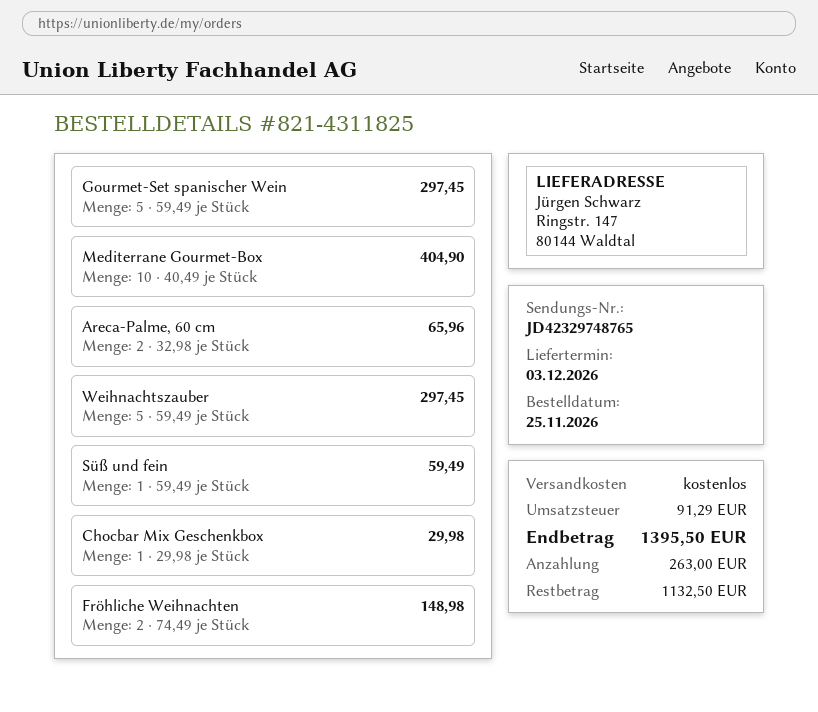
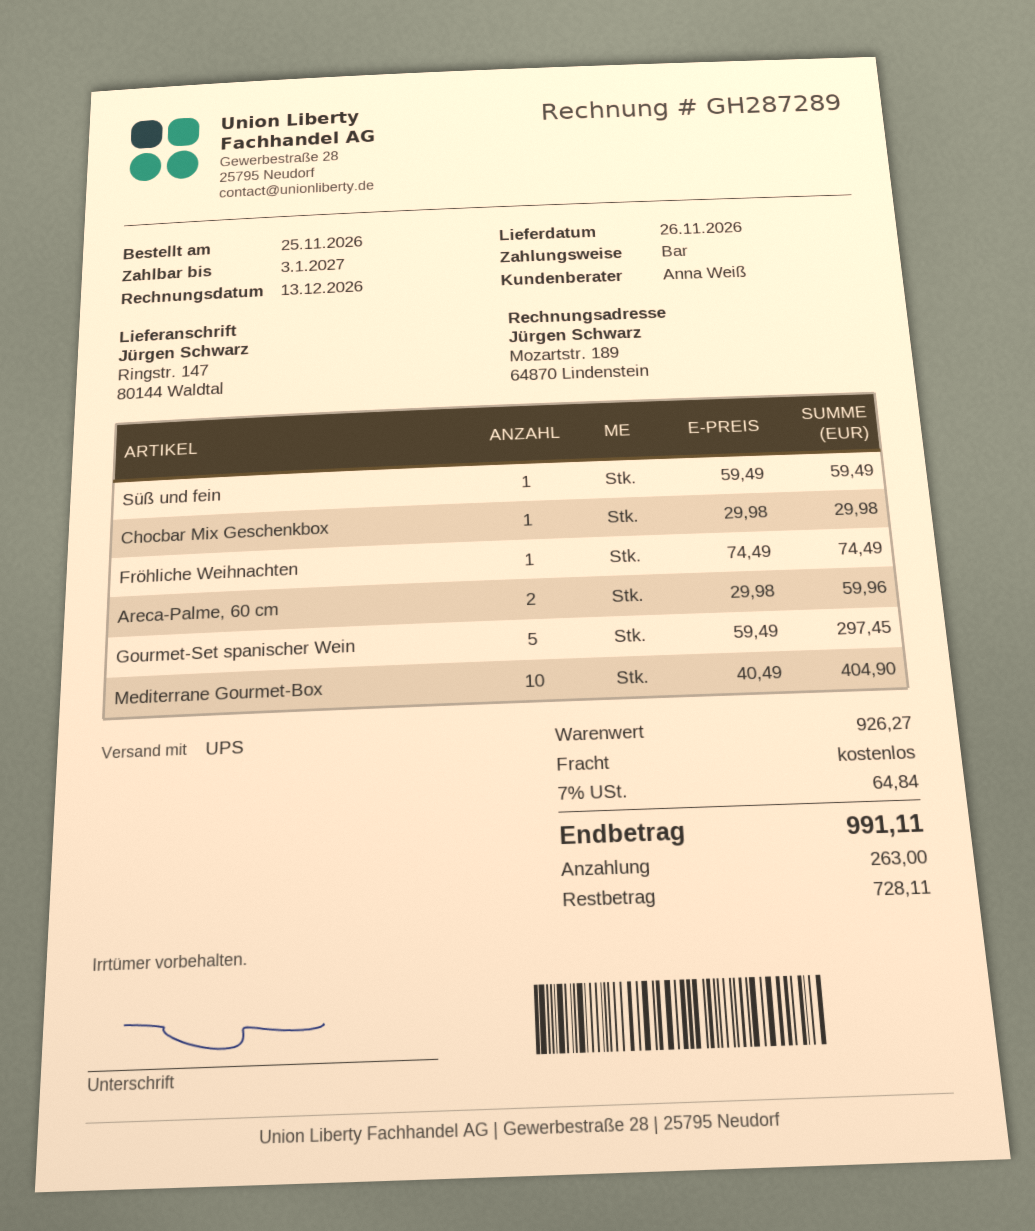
delivery date: 2026-12-03 -> 2026-11-26
Areca-Palme, 60 cm: 2 x 32.98 = 65.96 -> 2 x 29.98 = 59.96
Weihnachtszauber: 5 x 59.49 = 297.45 -> none
Fröhliche Weihnachten: 2 x 74.49 = 148.98 -> 1 x 74.49 = 74.49
tax: 91.29 -> 64.84
total: 1395.50 -> 991.11
balance: 1132.50 -> 728.11

